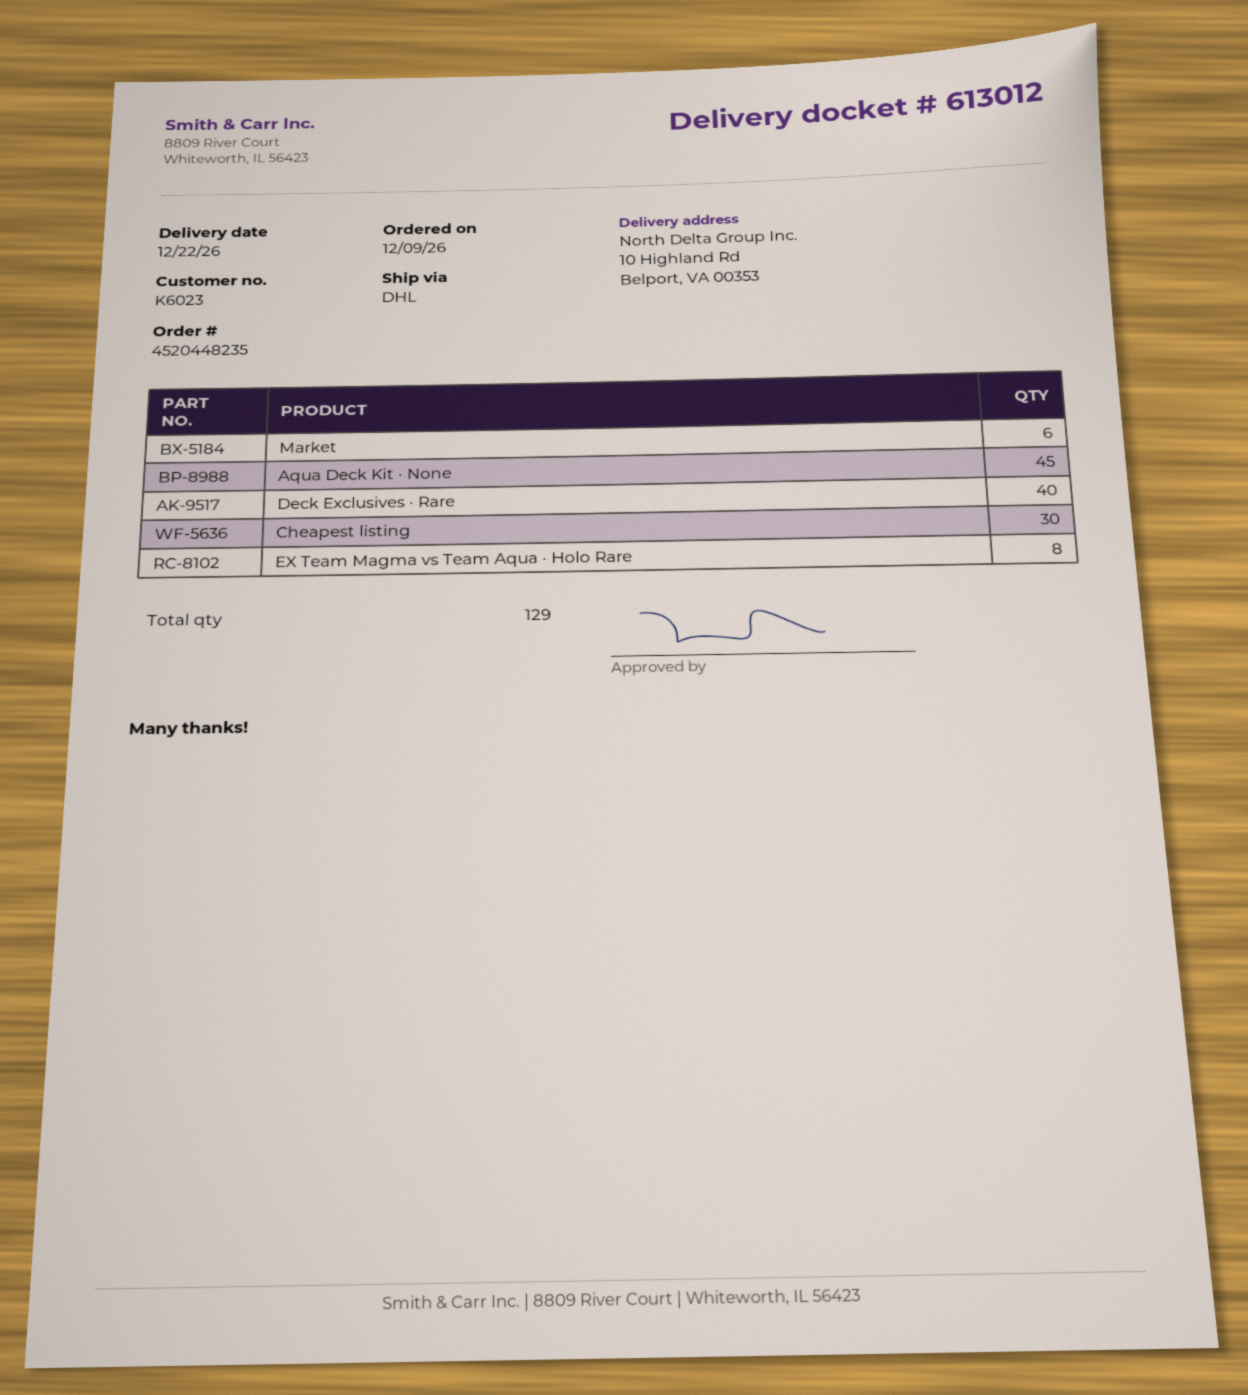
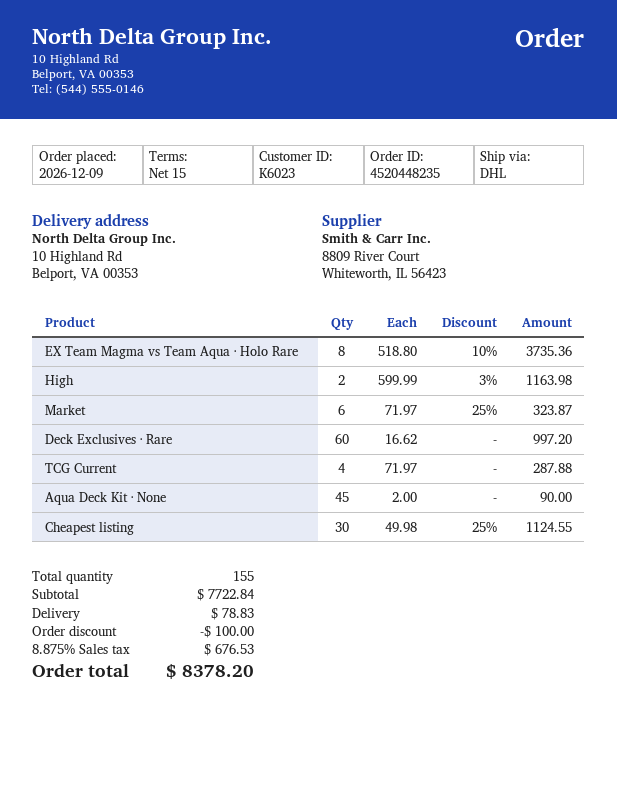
Deck Exclusives · Rare: 40 -> 60
High: none -> 2
TCG Current: none -> 4
total quantity: 129 -> 155

